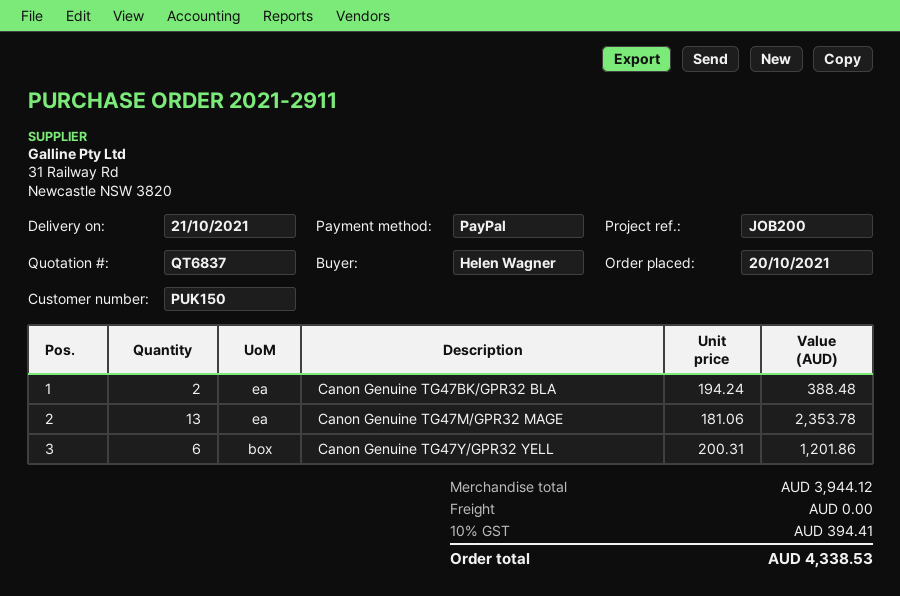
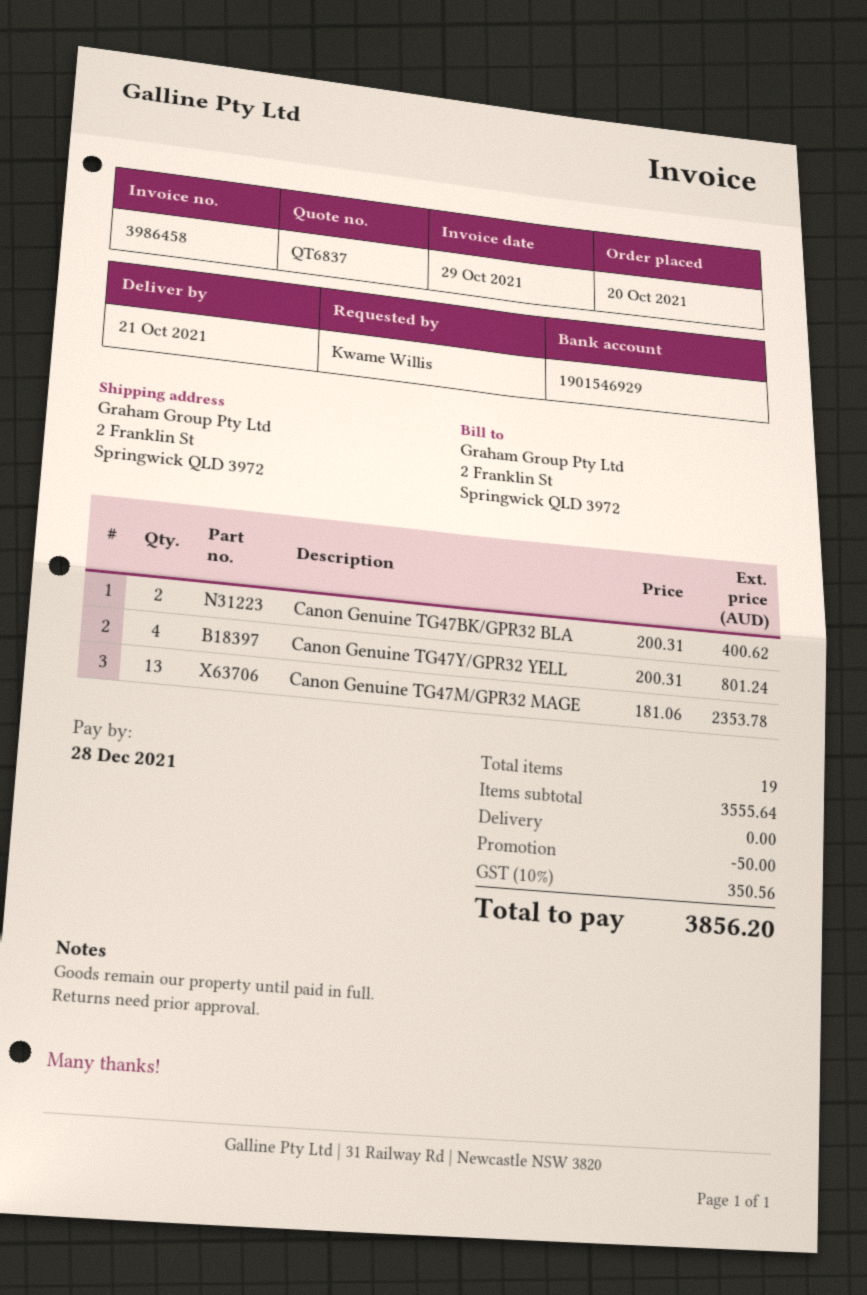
ordered by: Helen Wagner -> Kwame Willis
Canon Genuine TG47BK/GPR32 BLA: 2 x 194.24 = 388.48 -> 2 x 200.31 = 400.62
Canon Genuine TG47Y/GPR32 YELL: 6 x 200.31 = 1201.86 -> 4 x 200.31 = 801.24
subtotal: 3944.12 -> 3555.64
discount: none -> 50.00
tax: 10% = 394.41 -> 10% = 350.56
total: 4338.53 -> 3856.20

